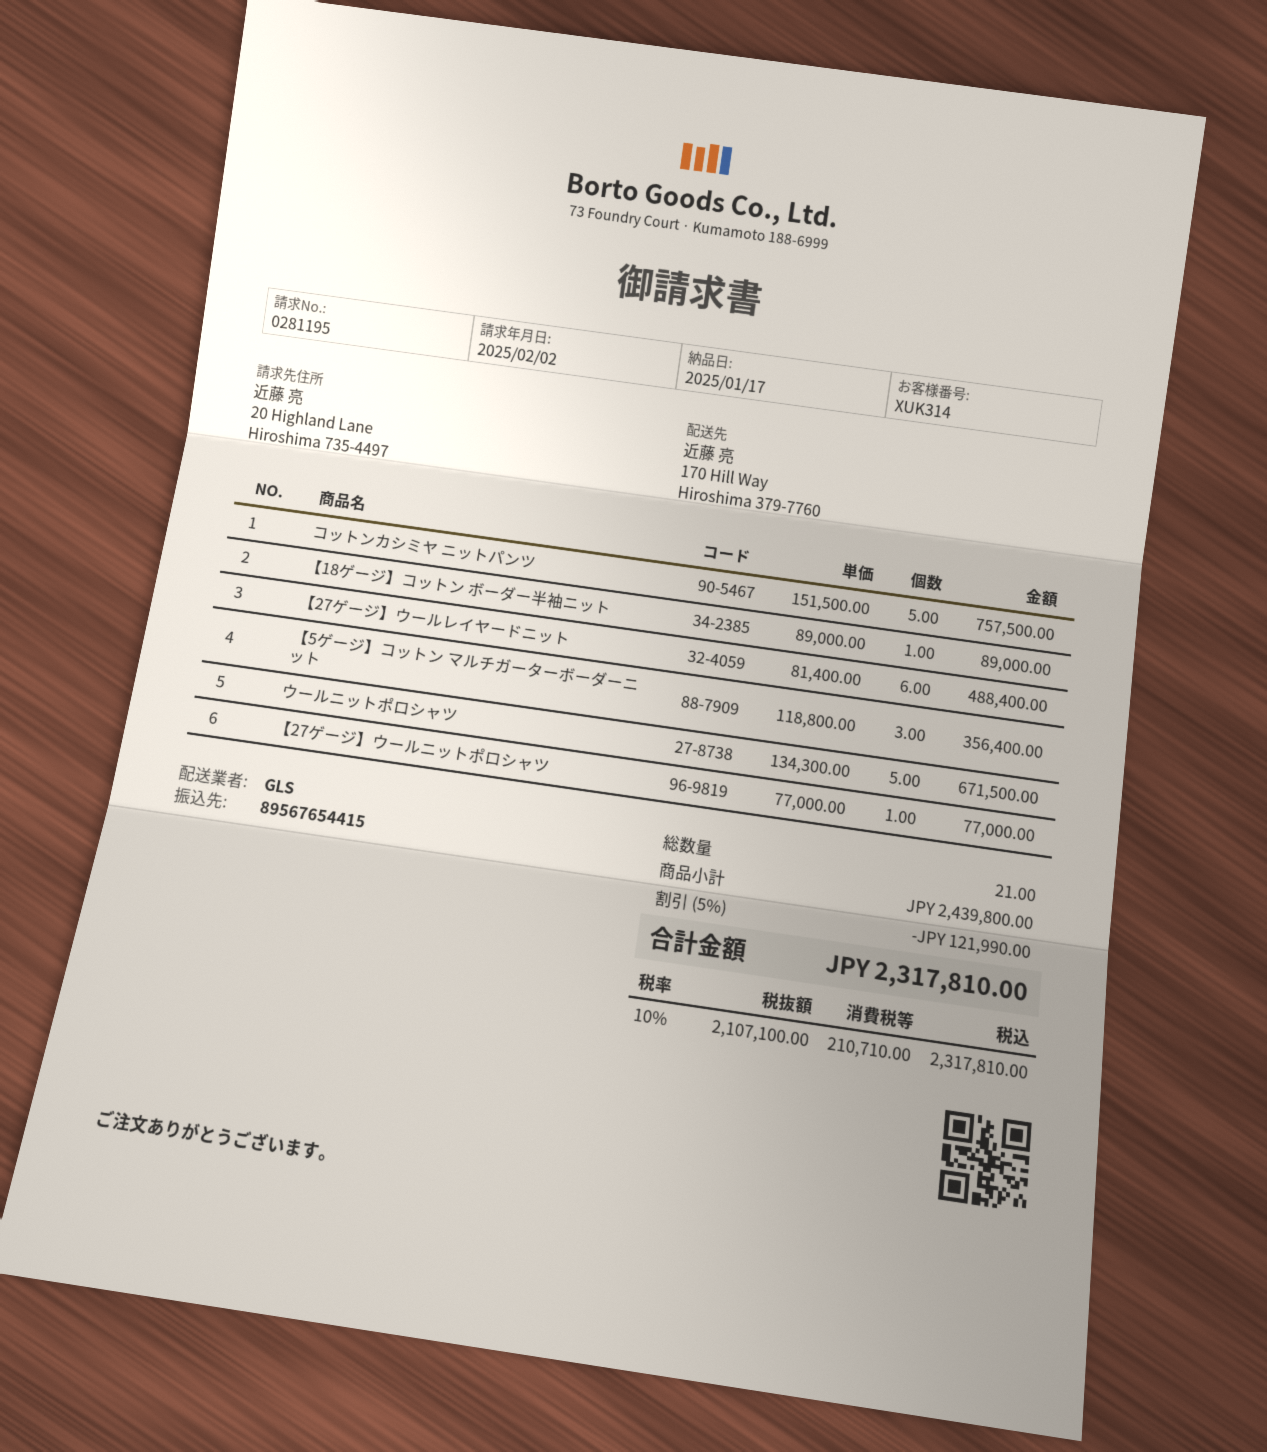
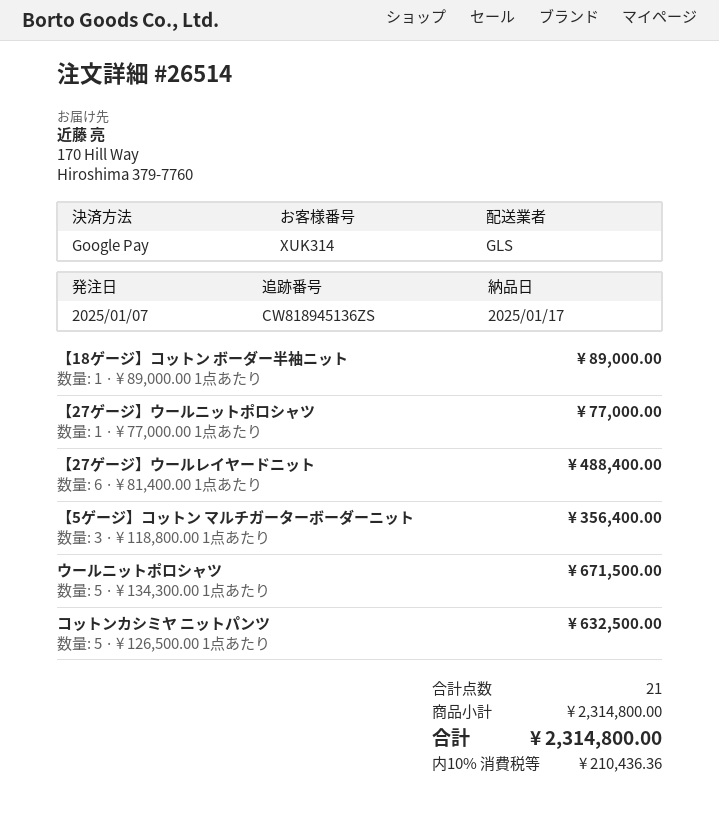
コットンカシミヤ ニットパンツ: 5 x 151500.00 = 757500.00 -> 5 x 126500.00 = 632500.00
subtotal: 2439800.00 -> 2314800.00
discount: 5% = 121990.00 -> none
tax: 10% = 210710.00 -> 10% = 210436.36
total: 2317810.00 -> 2314800.00

